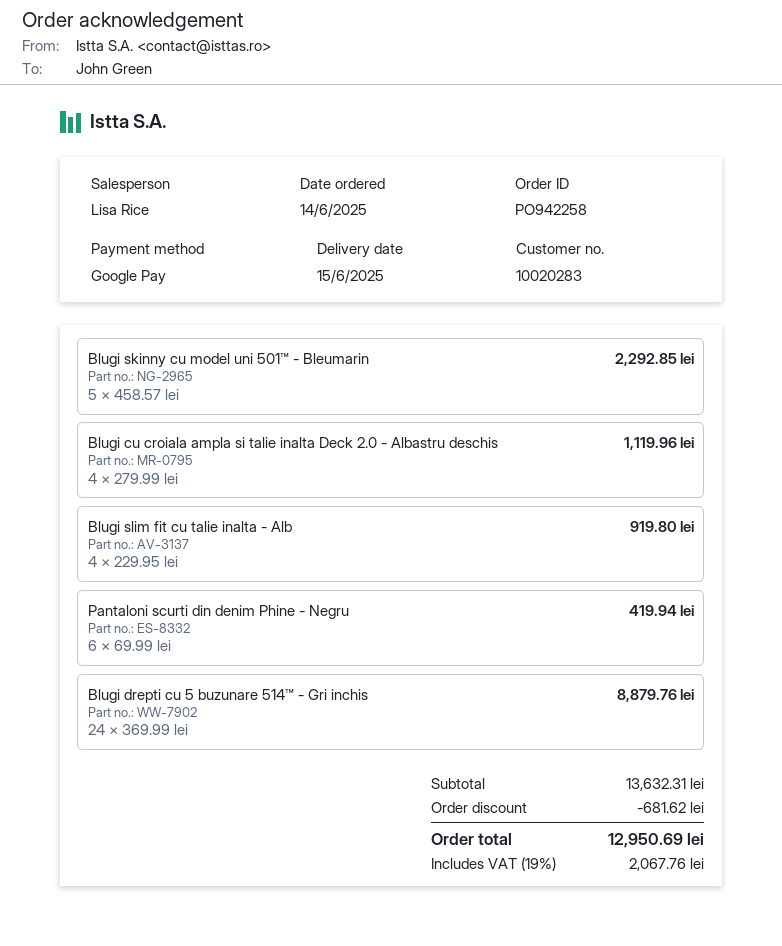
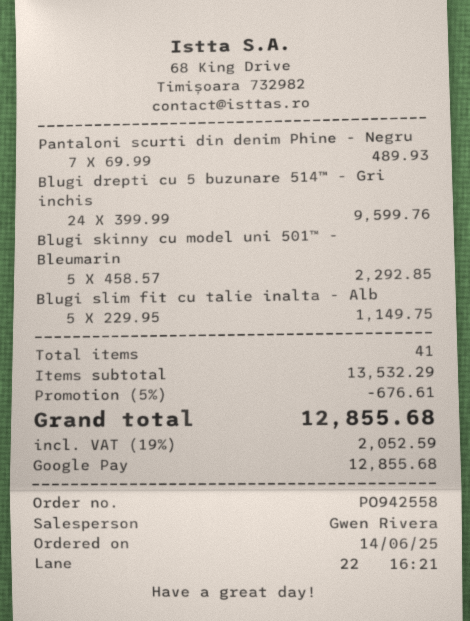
order number: PO942258 -> PO942558
sales rep: Lisa Rice -> Gwen Rivera
Blugi cu croiala ampla si talie inalta Deck 2.0 - Albastru deschis: 4 x 279.99 = 1119.96 -> none
Blugi slim fit cu talie inalta - Alb: 4 x 229.95 = 919.80 -> 5 x 229.95 = 1149.75
Pantaloni scurti din denim Phine - Negru: 6 x 69.99 = 419.94 -> 7 x 69.99 = 489.93
Blugi drepti cu 5 buzunare 514™ - Gri inchis: 24 x 369.99 = 8879.76 -> 24 x 399.99 = 9599.76
subtotal: 13632.31 -> 13532.29
discount: 681.62 -> 676.61
tax: 19% = 2067.76 -> 19% = 2052.59
total: 12950.69 -> 12855.68

